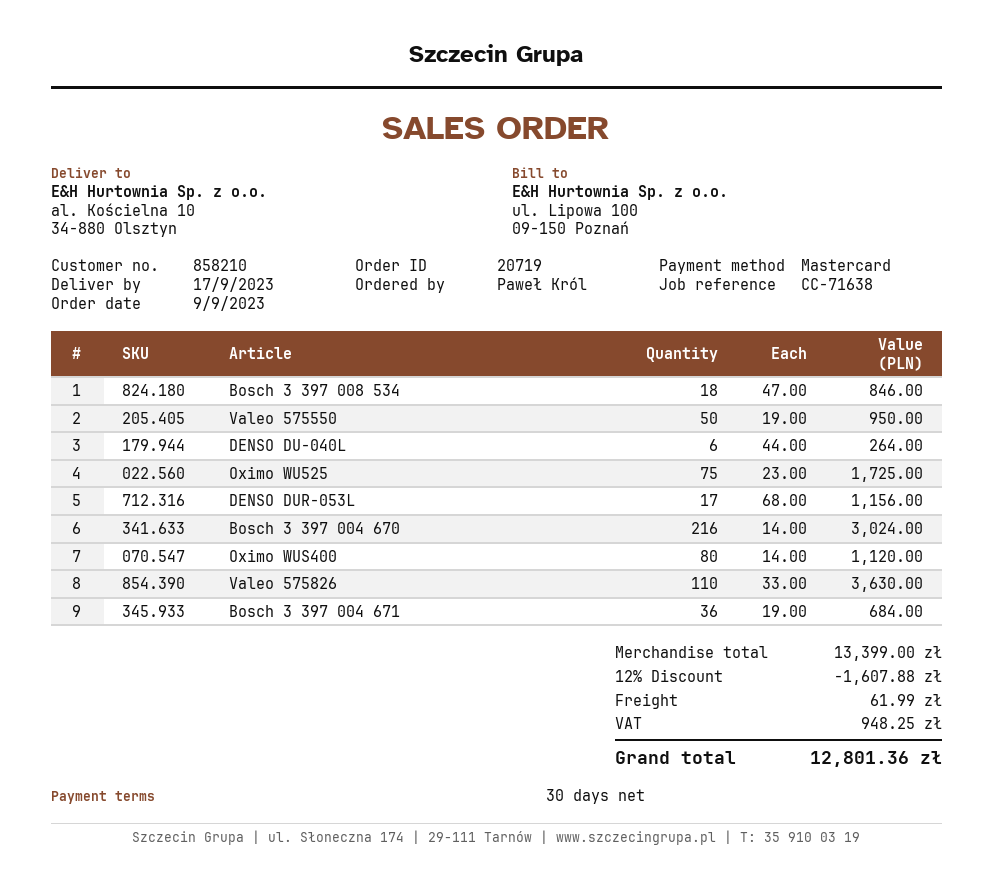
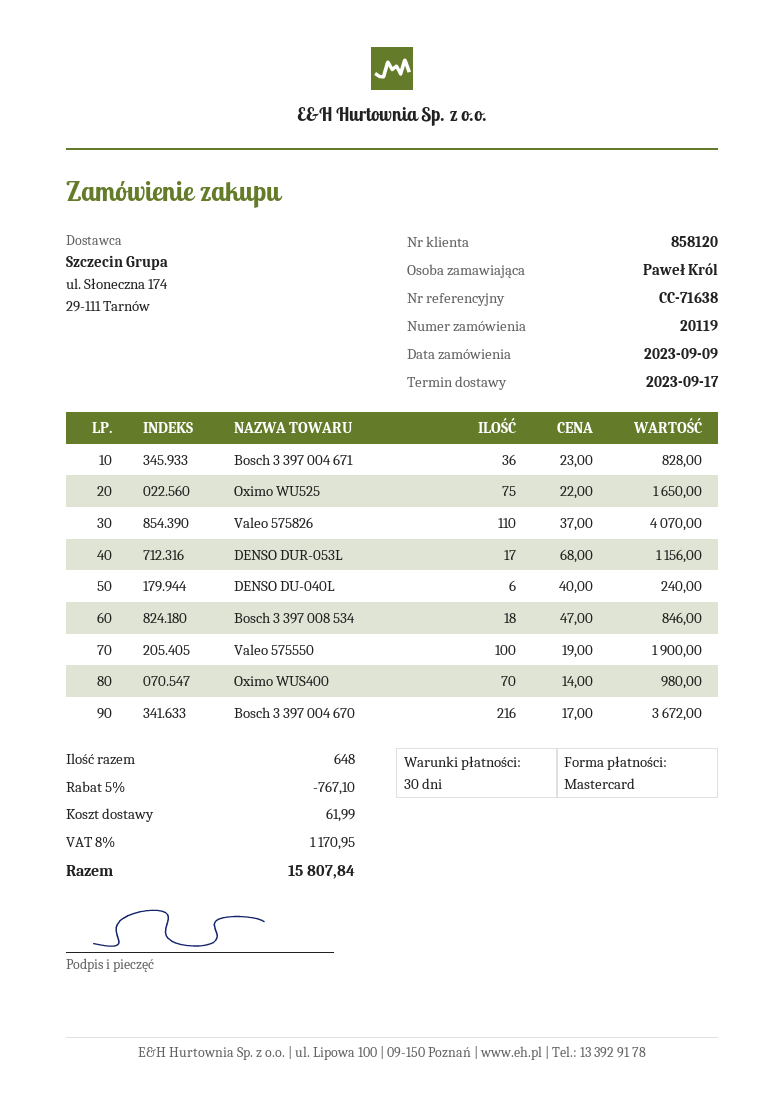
order number: 20719 -> 20119
customer number: 858210 -> 858120
Valeo 575550: 50 x 19.00 = 950.00 -> 100 x 19.00 = 1900.00
DENSO DU-040L: 6 x 44.00 = 264.00 -> 6 x 40.00 = 240.00
Oximo WU525: 75 x 23.00 = 1725.00 -> 75 x 22.00 = 1650.00
Bosch 3 397 004 670: 216 x 14.00 = 3024.00 -> 216 x 17.00 = 3672.00
Oximo WUS400: 80 x 14.00 = 1120.00 -> 70 x 14.00 = 980.00
Valeo 575826: 110 x 33.00 = 3630.00 -> 110 x 37.00 = 4070.00
Bosch 3 397 004 671: 36 x 19.00 = 684.00 -> 36 x 23.00 = 828.00
discount: 12% = 1607.88 -> 5% = 767.10
tax: 948.25 -> 1170.95
total: 12801.36 -> 15807.84

